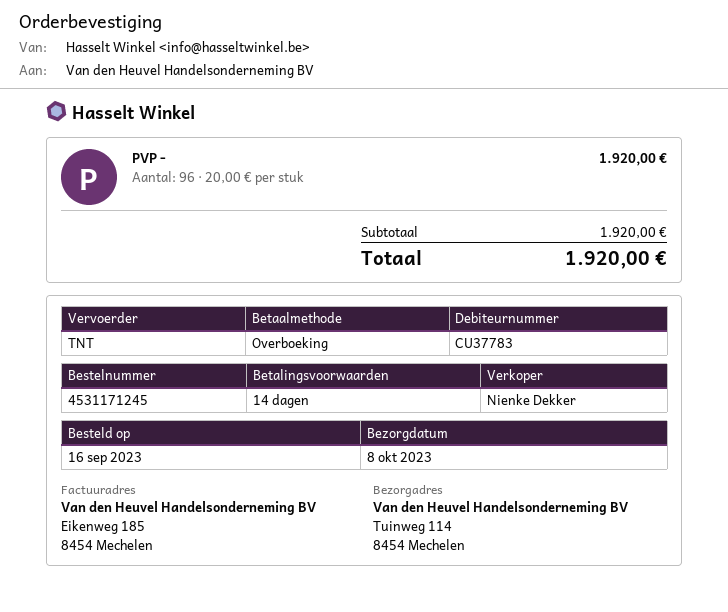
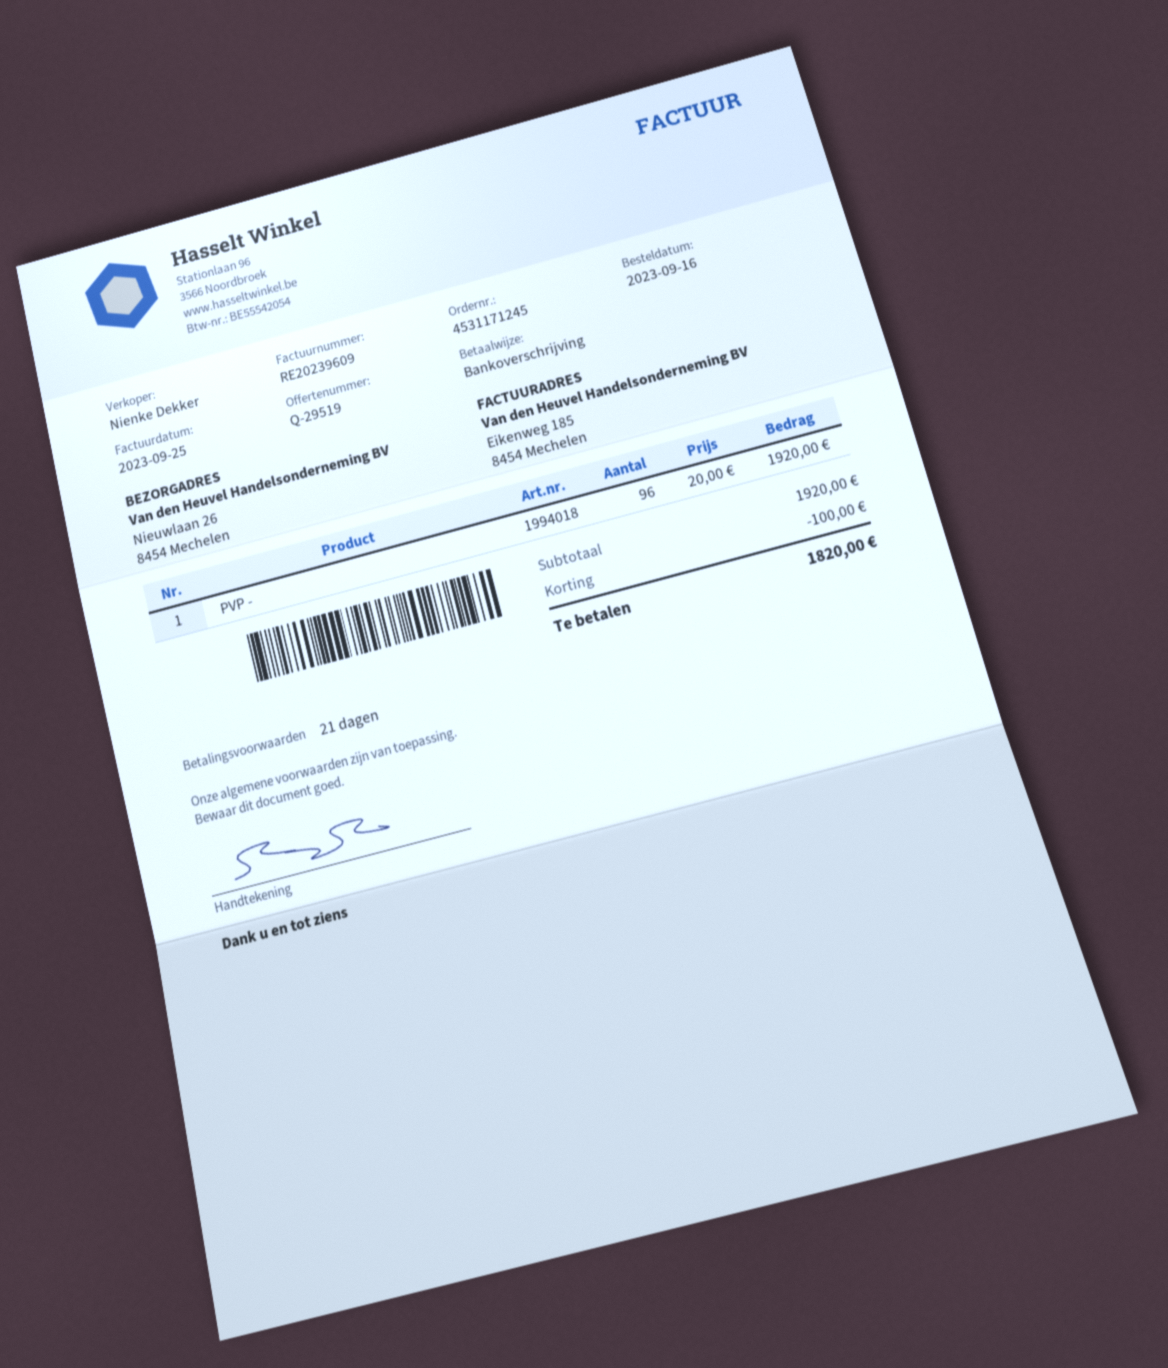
payment terms: 14 days -> 21 days
ship to: Tuinweg 114, 8454 Mechelen -> Nieuwlaan 26, 8454 Mechelen
discount: none -> 100.00
total: 1920.00 -> 1820.00

